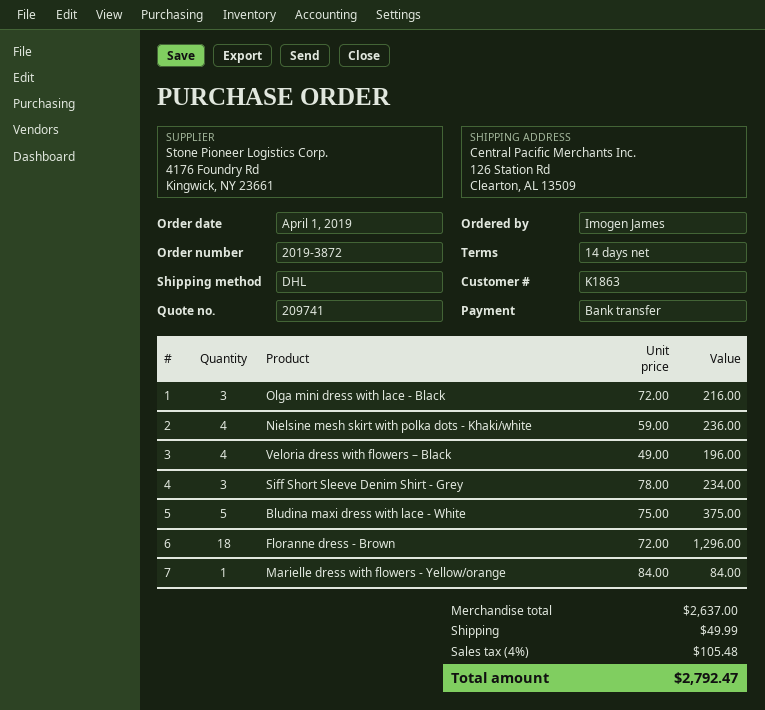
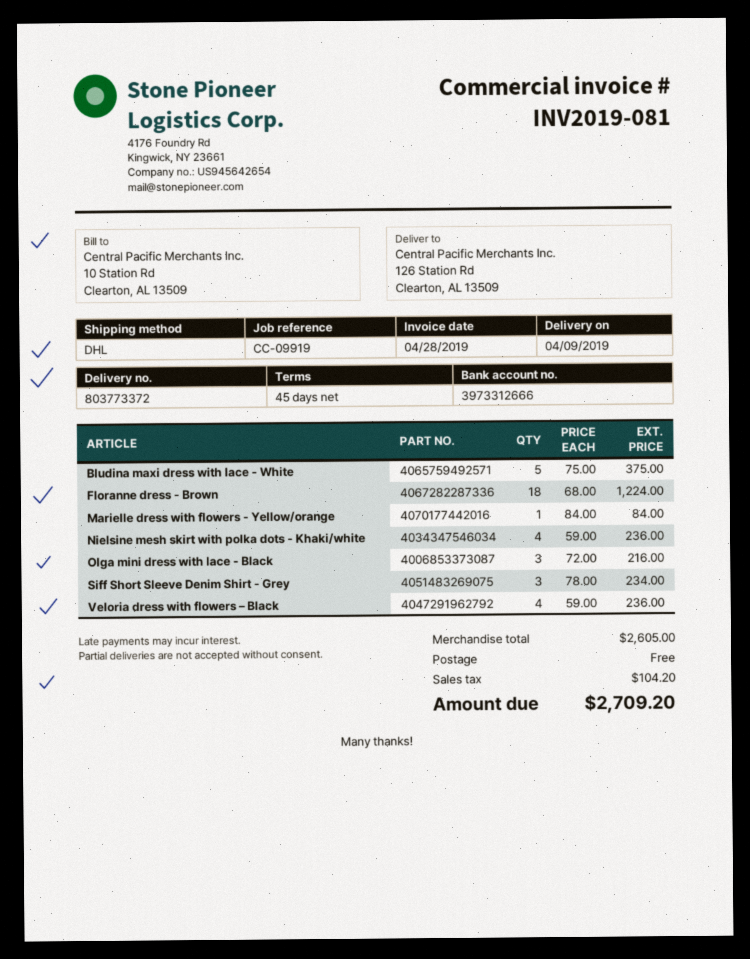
payment terms: 14 days -> 45 days
Veloria dress with flowers – Black: 4 x 49.00 = 196.00 -> 4 x 59.00 = 236.00
Floranne dress - Brown: 18 x 72.00 = 1296.00 -> 18 x 68.00 = 1224.00
subtotal: 2637.00 -> 2605.00
shipping: 49.99 -> 0.00
tax: 105.48 -> 104.20
total: 2792.47 -> 2709.20

